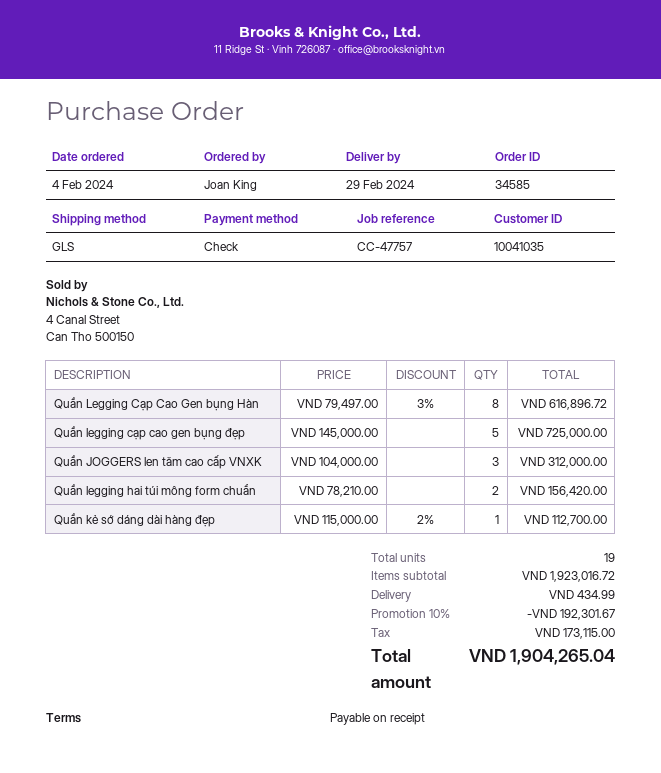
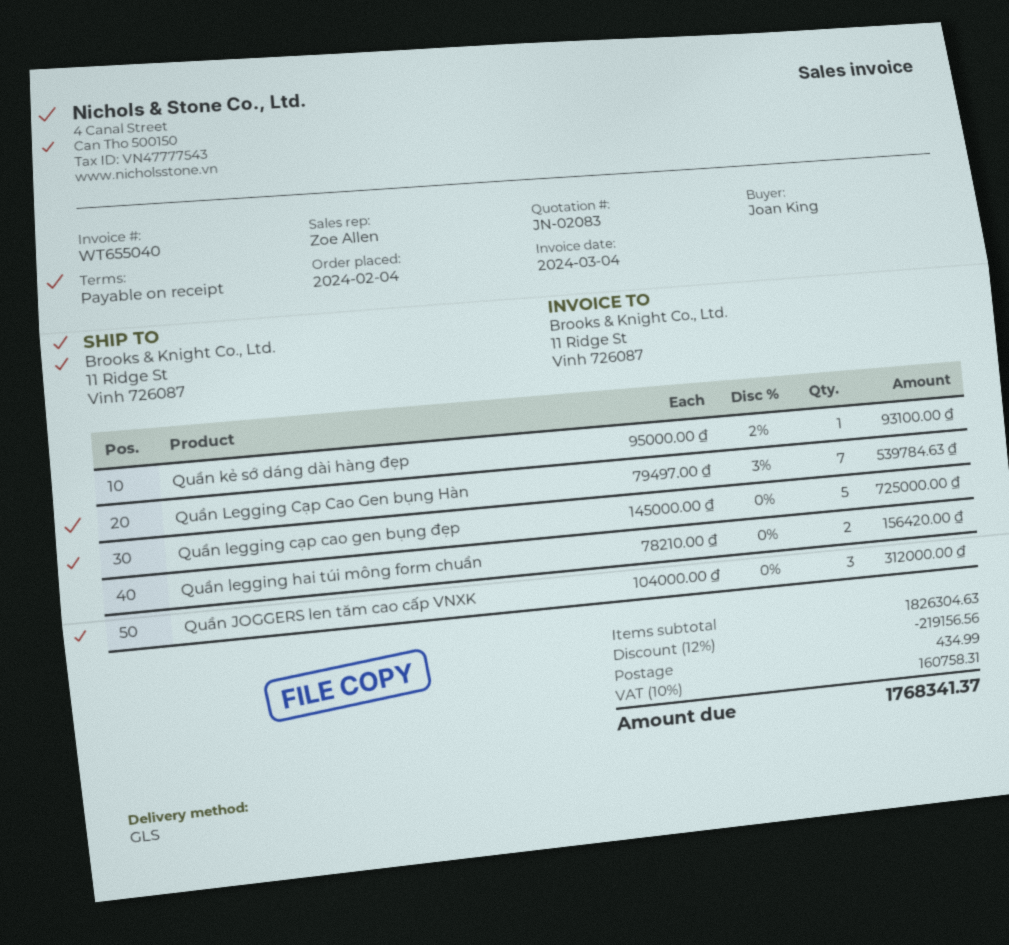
Quần Legging Cạp Cao Gen bụng Hàn: 8 x 79497.00 - 3% = 616896.72 -> 7 x 79497.00 - 3% = 539784.63
Quần kẻ sớ dáng dài hàng đẹp: 1 x 115000.00 - 2% = 112700.00 -> 1 x 95000.00 - 2% = 93100.00
subtotal: 1923016.72 -> 1826304.63
discount: 10% = 192301.67 -> 12% = 219156.56
tax: 173115.00 -> 160758.31
total: 1904265.04 -> 1768341.37

